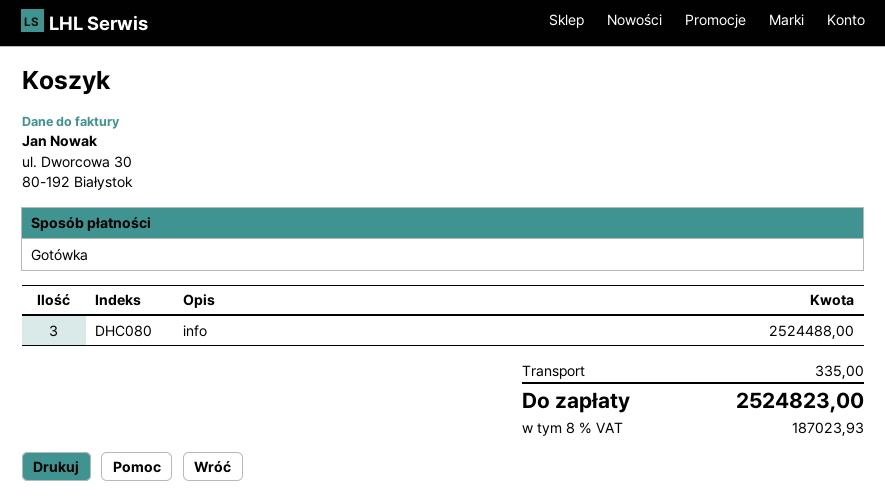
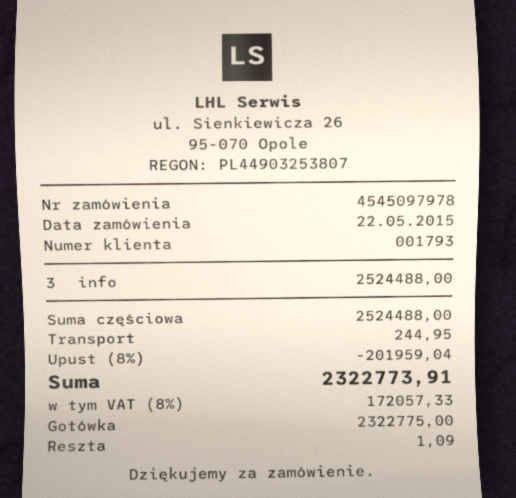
discount: none -> 8% = 201959.04
shipping: 335.00 -> 244.95
tax: 8% = 187023.93 -> 8% = 172057.33
total: 2524823.00 -> 2322773.91

